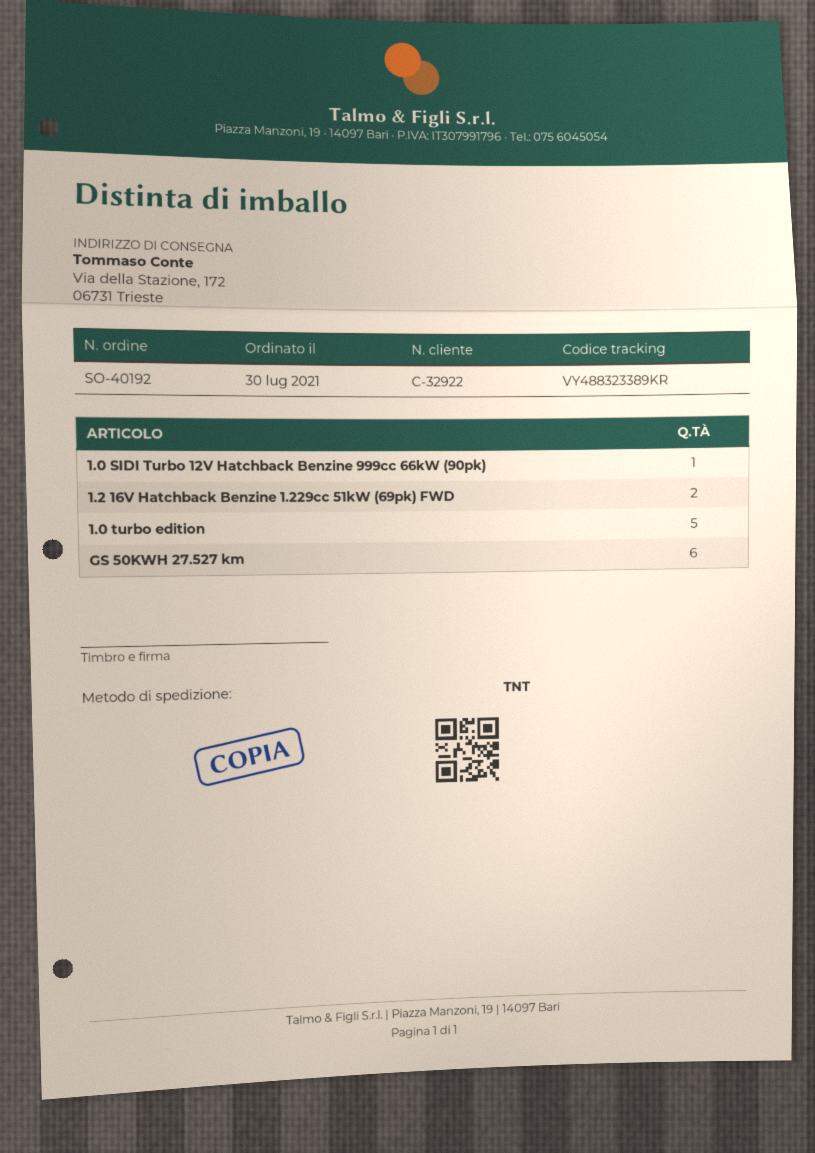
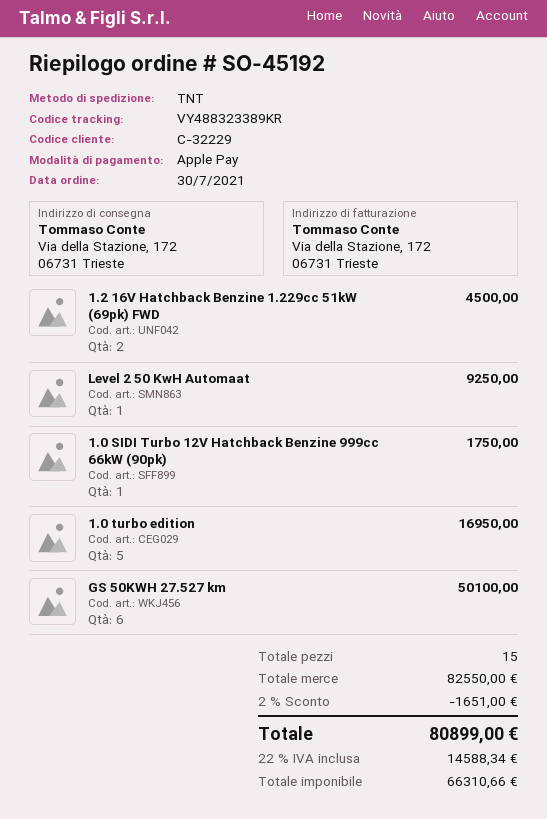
order number: SO-40192 -> SO-45192
customer number: C-32922 -> C-32229
Level 2 50 KwH Automaat: none -> 1

